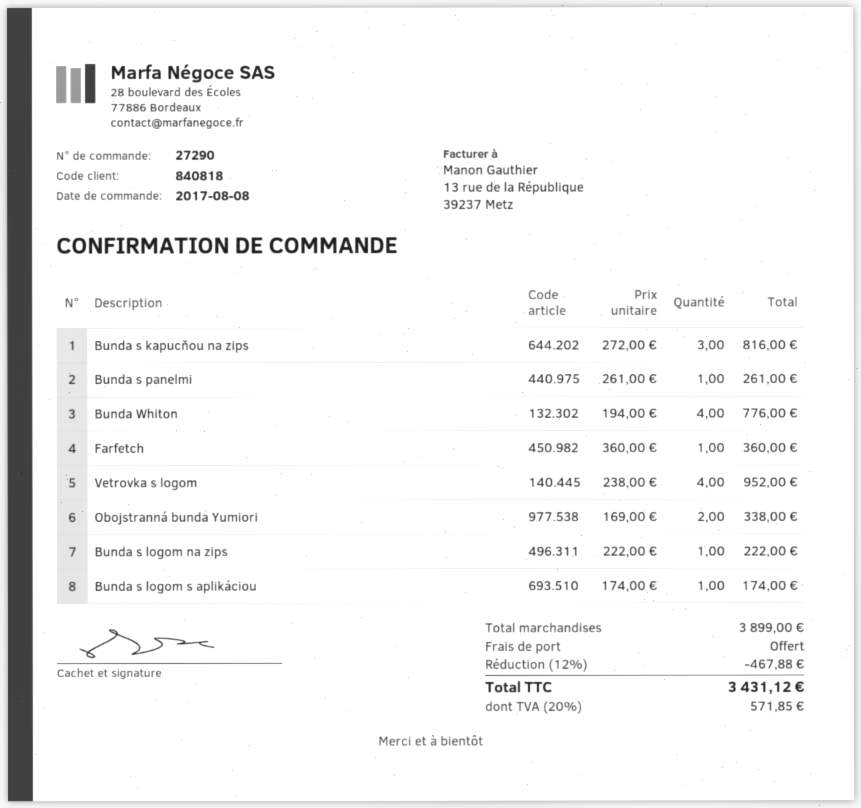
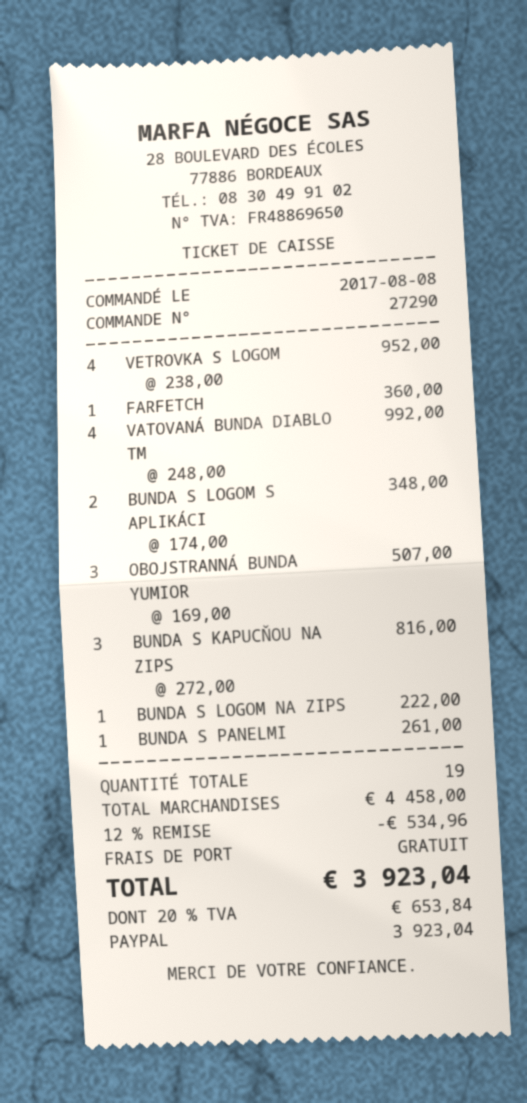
Bunda Whiton: 4 x 194.00 = 776.00 -> none
Obojstranná bunda Yumiori: 2 x 169.00 = 338.00 -> 3 x 169.00 = 507.00
Bunda s logom s aplikáciou: 1 x 174.00 = 174.00 -> 2 x 174.00 = 348.00
VATOVANÁ BUNDA DIABLO TM: none -> 4 x 248.00 = 992.00
subtotal: 3899.00 -> 4458.00
discount: 12% = 467.88 -> 12% = 534.96
tax: 20% = 571.85 -> 20% = 653.84
total: 3431.12 -> 3923.04

